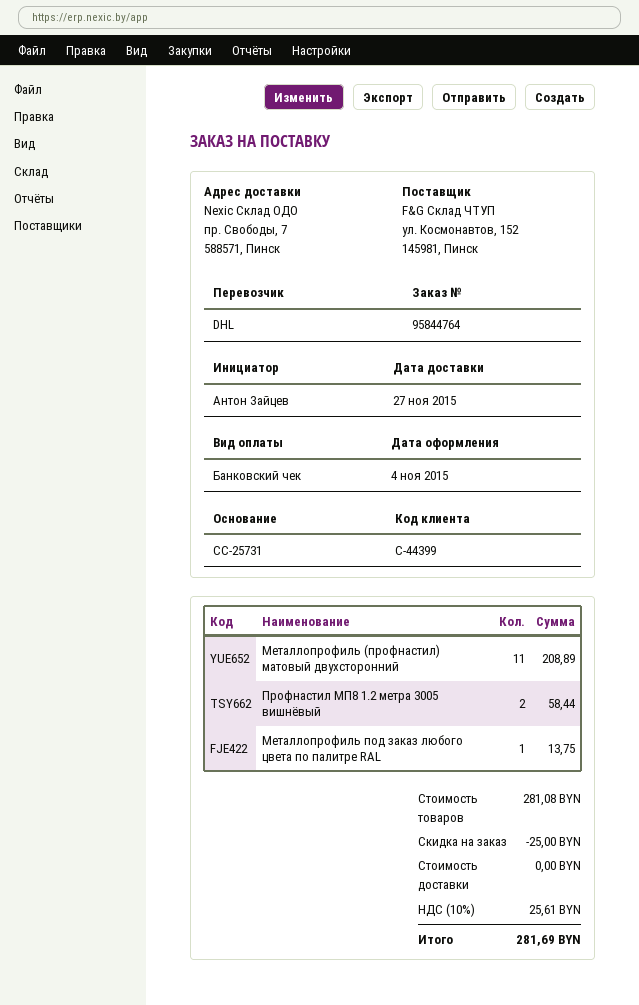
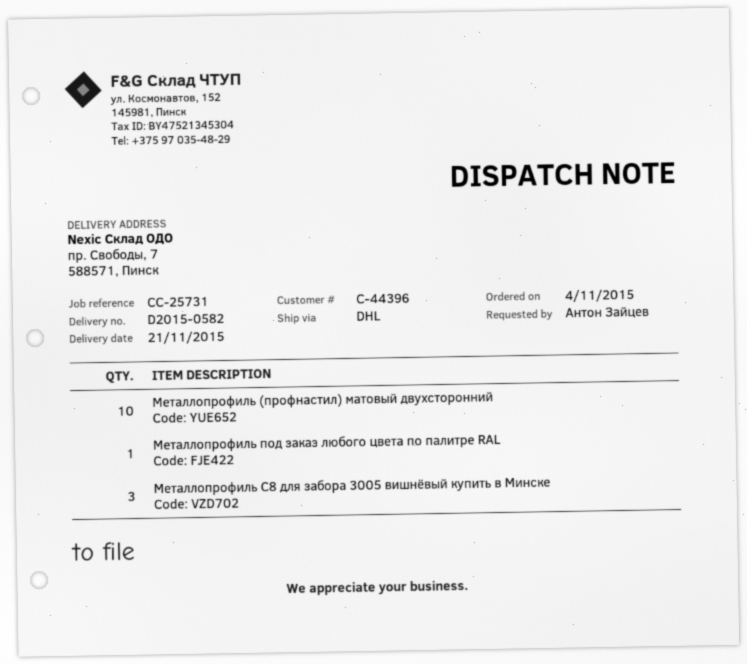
delivery date: 2015-11-27 -> 2015-11-21
customer number: C-44399 -> C-44396
Металлопрофиль (профнастил) матовый двухсторонний: 11 -> 10
Профнастил МП8 1.2 метра 3005 вишнёвый: 2 -> none
Металлопрофиль С8 для забора 3005 вишнёвый купить в Минске: none -> 3

